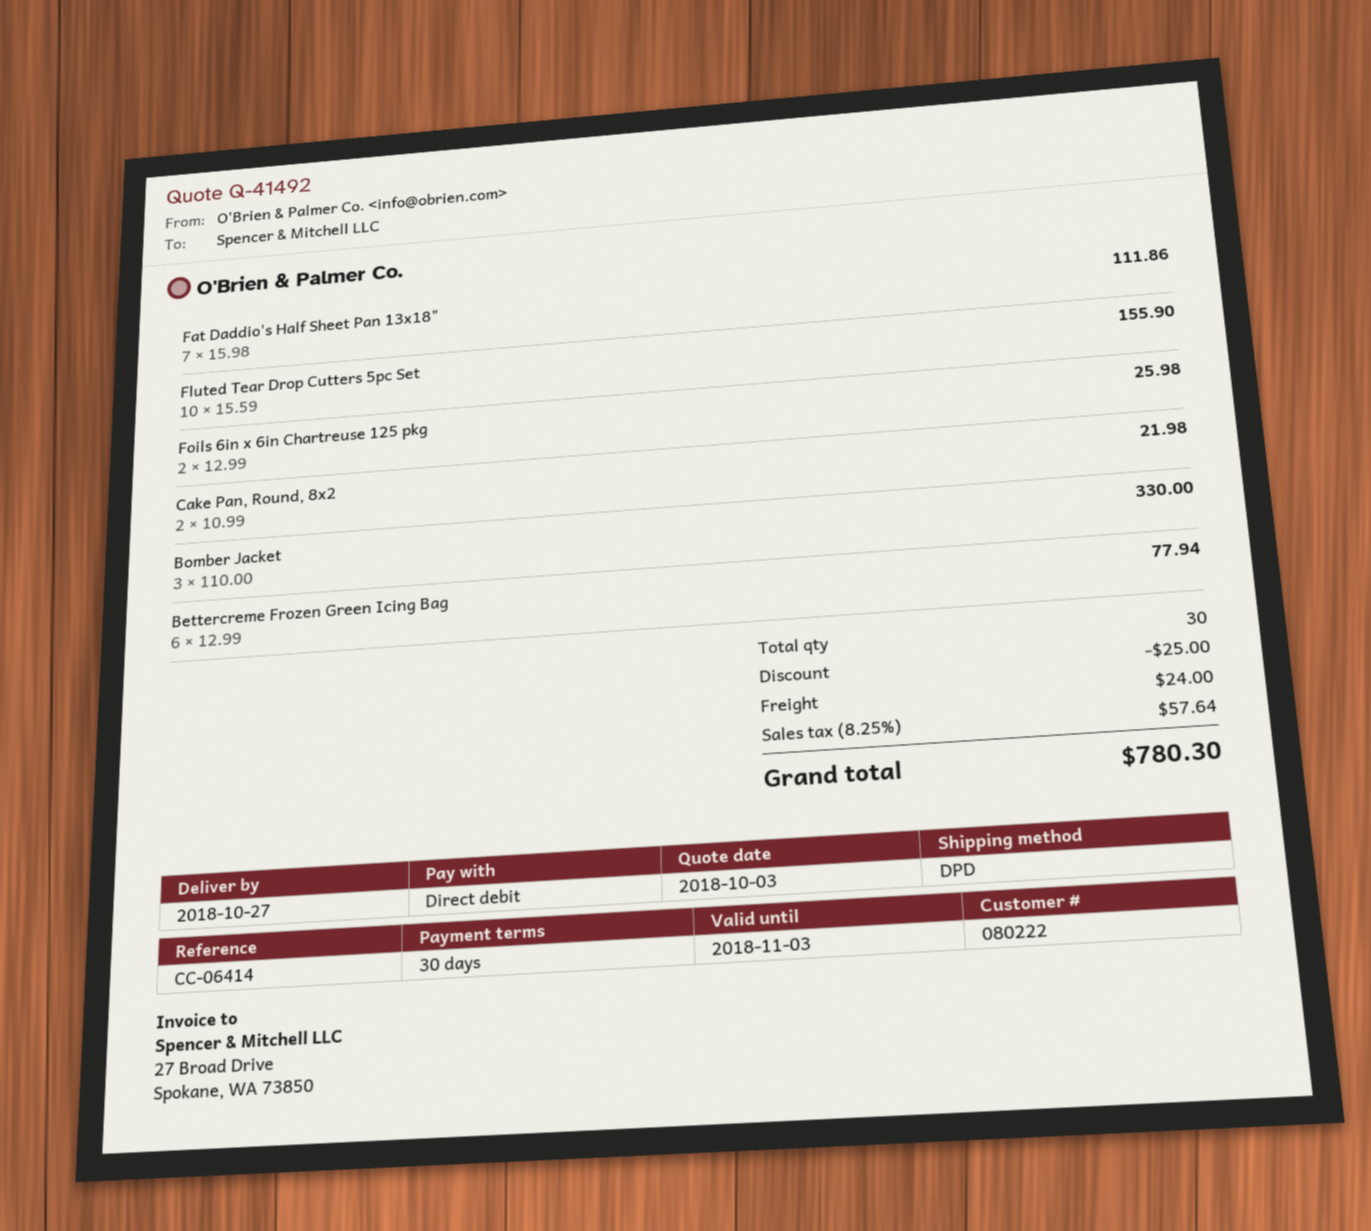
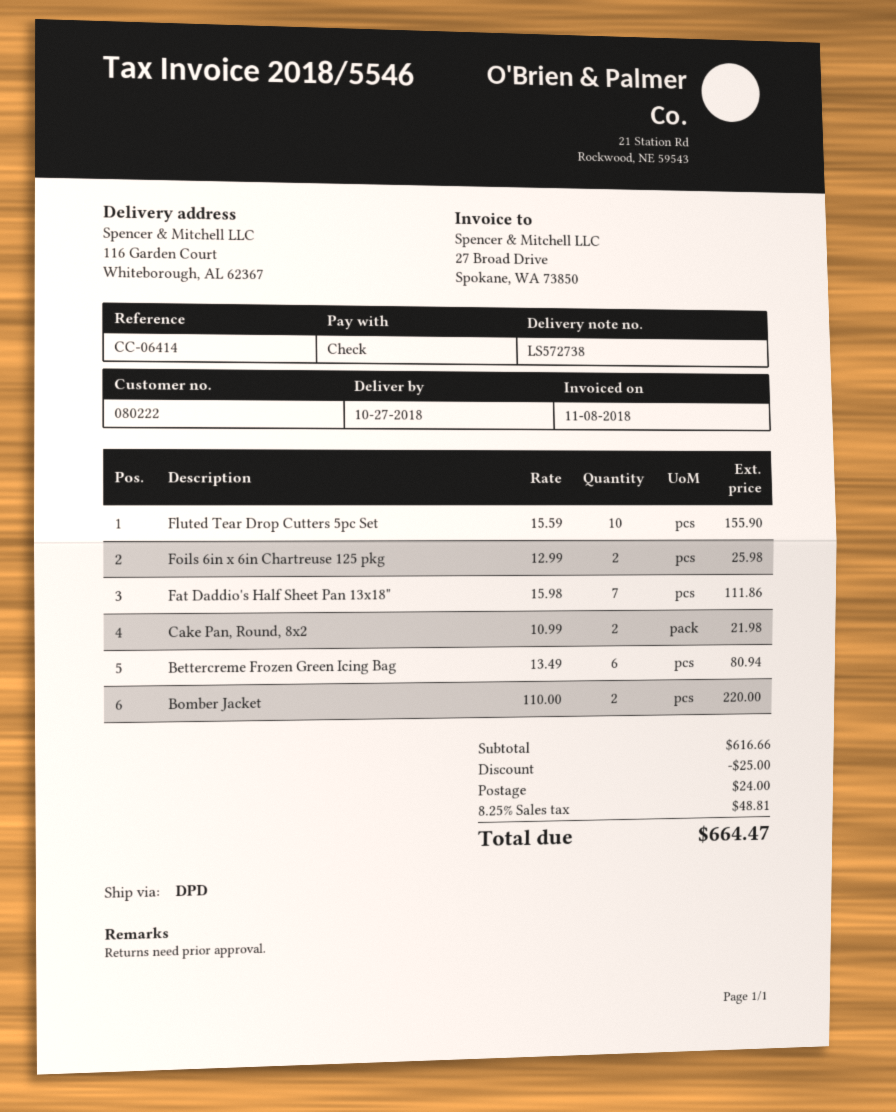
payment method: direct debit -> cheque
Bomber Jacket: 3 x 110.00 = 330.00 -> 2 x 110.00 = 220.00
Bettercreme Frozen Green Icing Bag: 6 x 12.99 = 77.94 -> 6 x 13.49 = 80.94
tax: 8.25% = 57.64 -> 8.25% = 48.81
total: 780.30 -> 664.47

